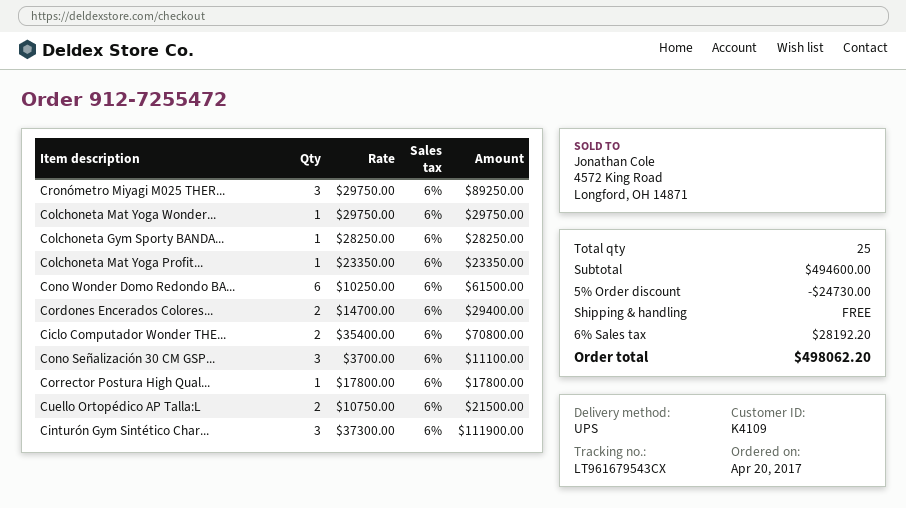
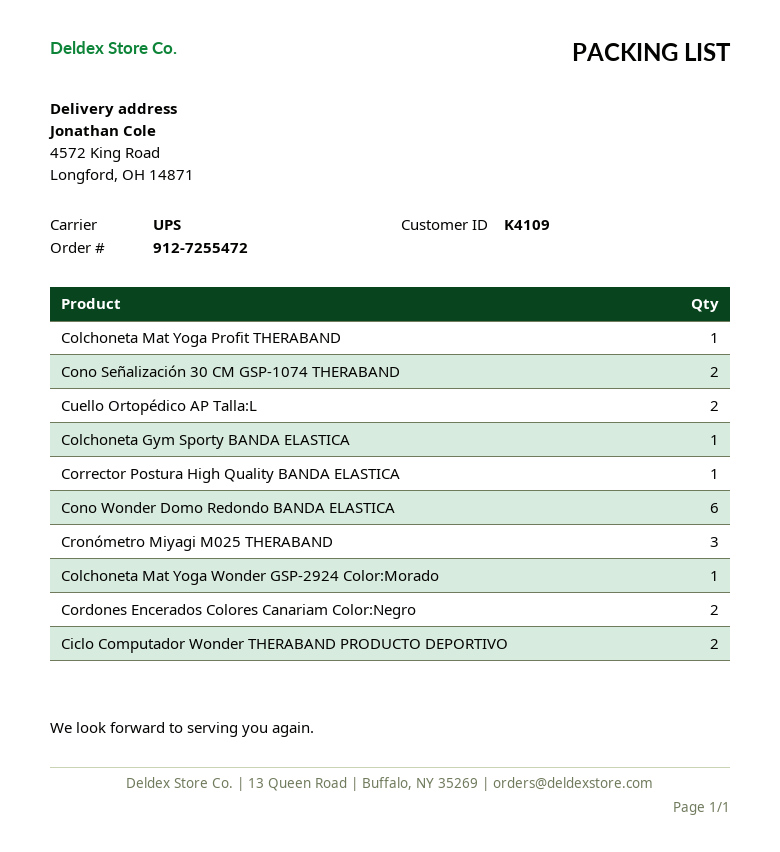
Cono Señalización 30 CM GSP...: 3 -> 2
Cinturón Gym Sintético Char...: 3 -> none

